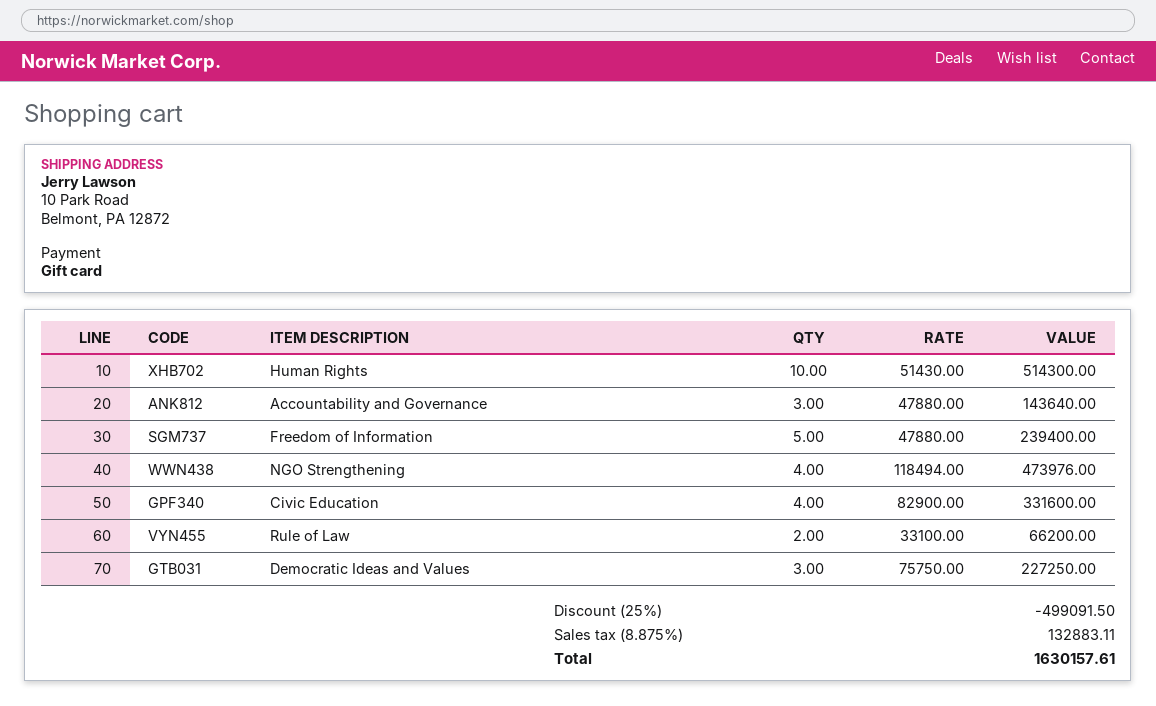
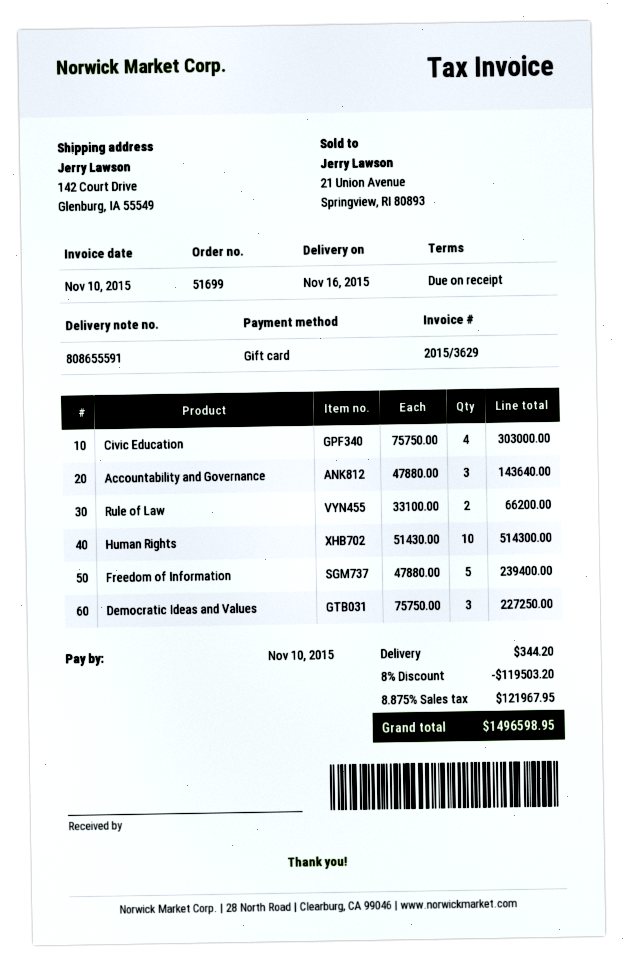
ship to: 10 Park Road, Belmont, PA 12872 -> 142 Court Drive, Glenburg, IA 55549
NGO Strengthening: 4 x 118494.00 = 473976.00 -> none
Civic Education: 4 x 82900.00 = 331600.00 -> 4 x 75750.00 = 303000.00
discount: 25% = 499091.50 -> 8% = 119503.20
shipping: none -> 344.20
tax: 8.875% = 132883.11 -> 8.875% = 121967.95
total: 1630157.61 -> 1496598.95

